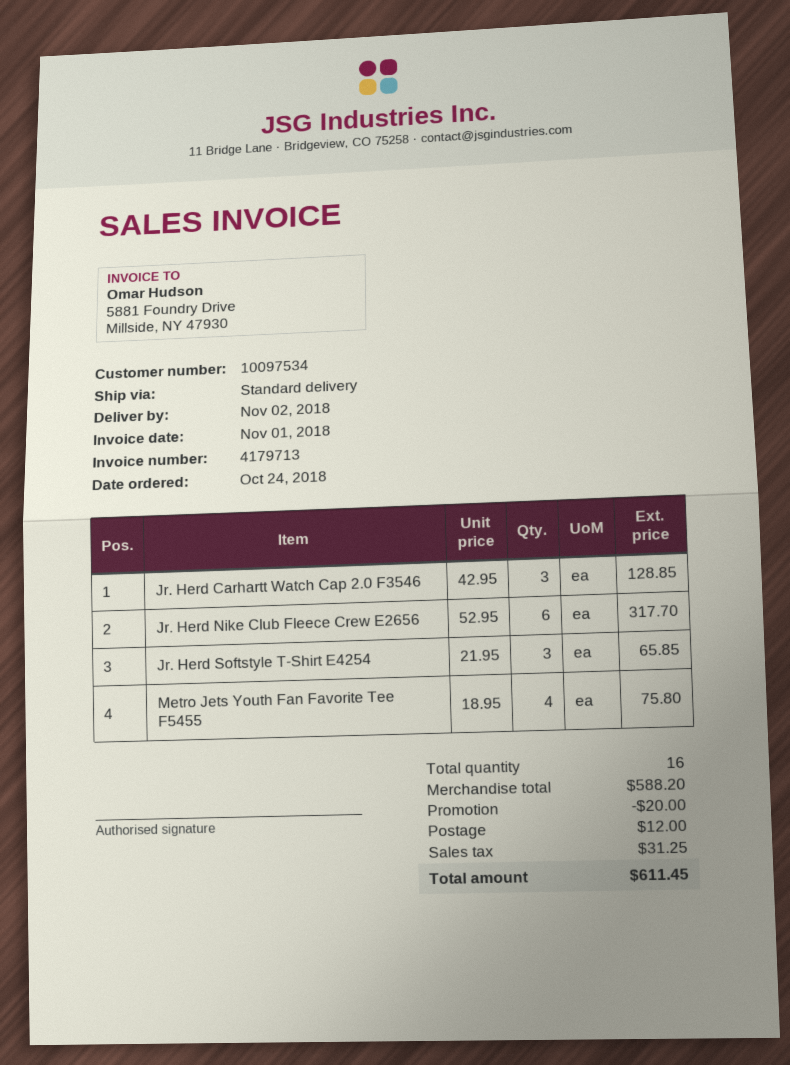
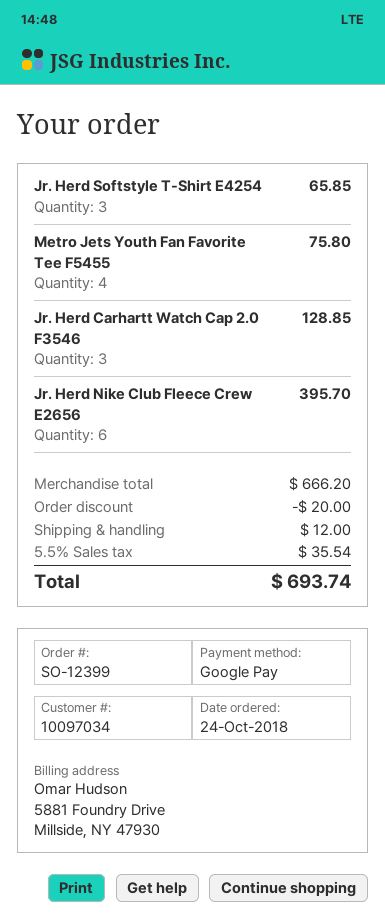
customer number: 10097534 -> 10097034
Jr. Herd Nike Club Fleece Crew E2656: 6 for 317.70 -> 6 for 395.70
subtotal: 588.20 -> 666.20
tax: 31.25 -> 35.54
total: 611.45 -> 693.74

